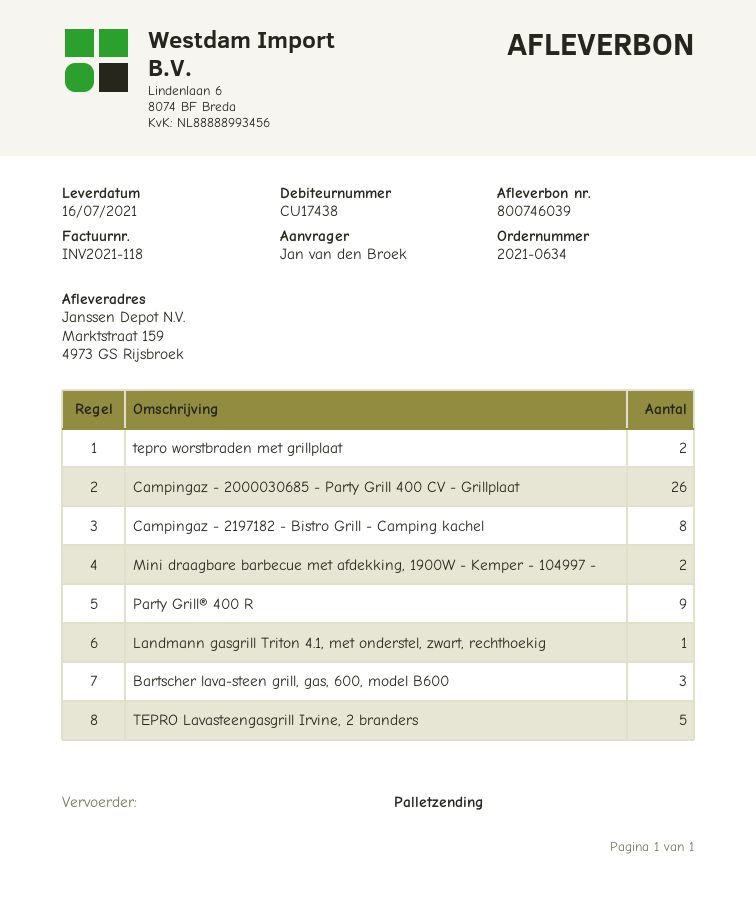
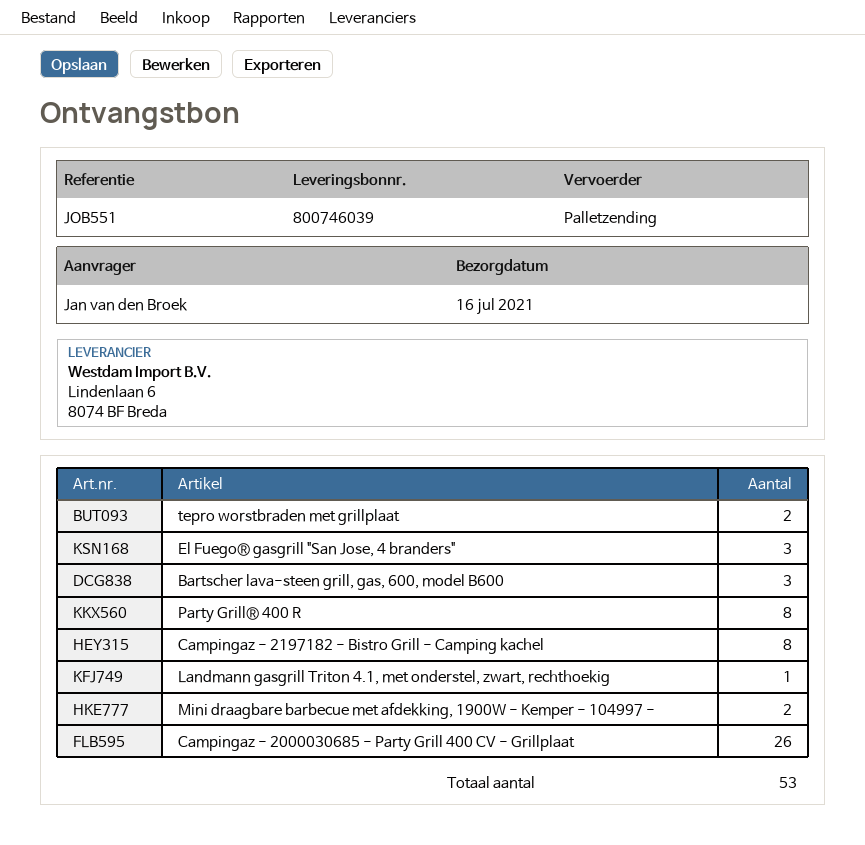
Party Grill® 400 R: 9 -> 8
TEPRO Lavasteengasgrill Irvine, 2 branders: 5 -> none
El Fuego® gasgrill "San Jose, 4 branders": none -> 3

